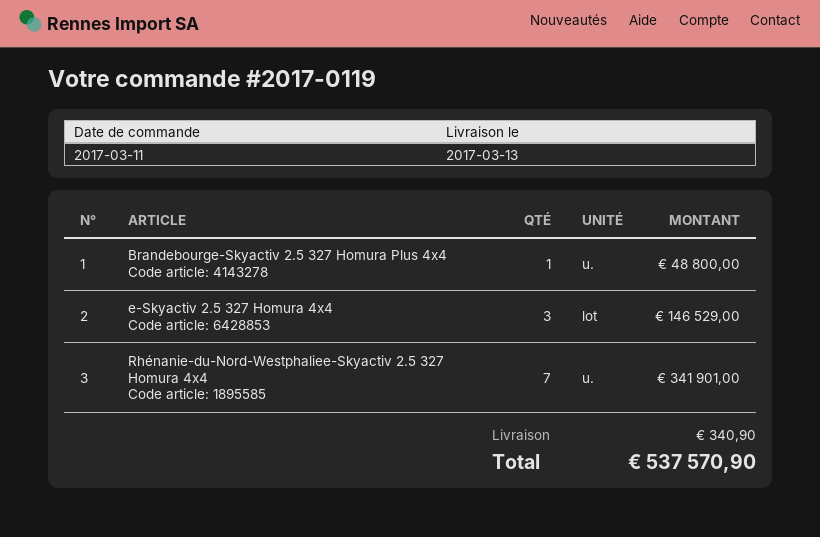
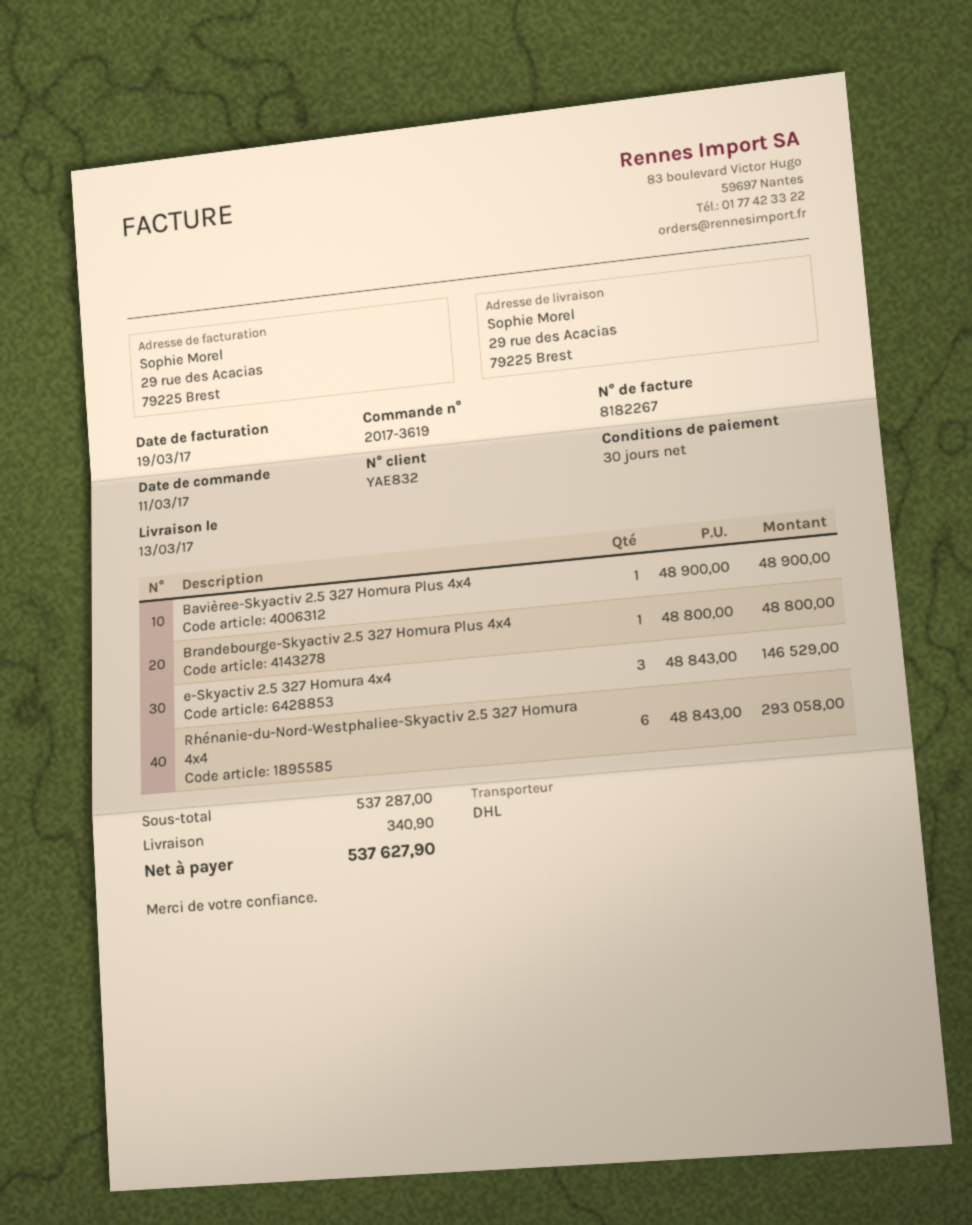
order number: 2017-0119 -> 2017-3619
Rhénanie-du-Nord-Westphaliee-Skyactiv 2.5 327 Homura 4x4: 7 for 341901.00 -> 6 for 293058.00
Bavièree-Skyactiv 2.5 327 Homura Plus 4x4: none -> 1 for 48900.00
total: 537570.90 -> 537627.90

